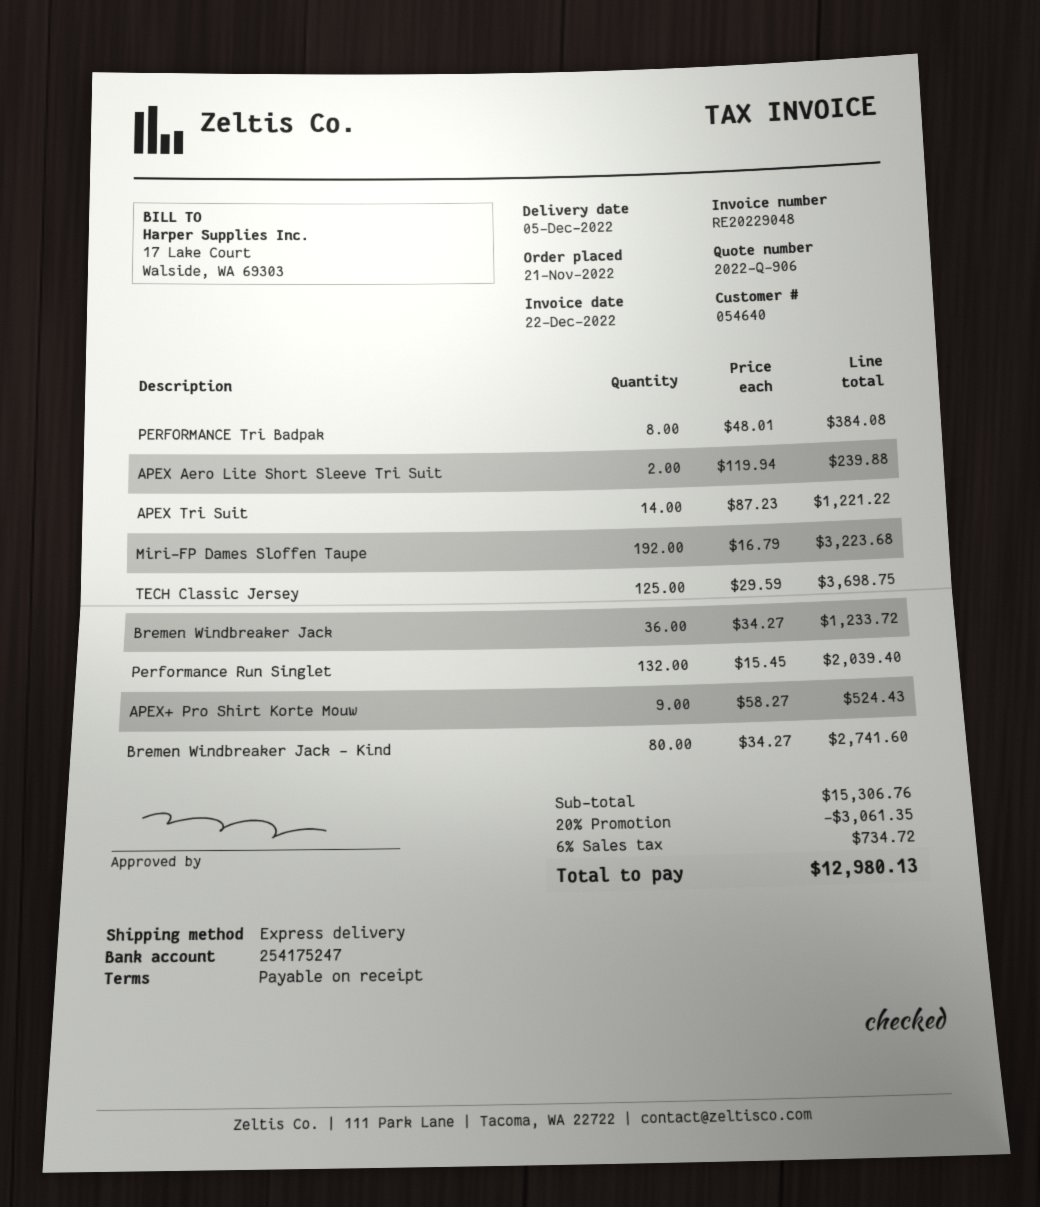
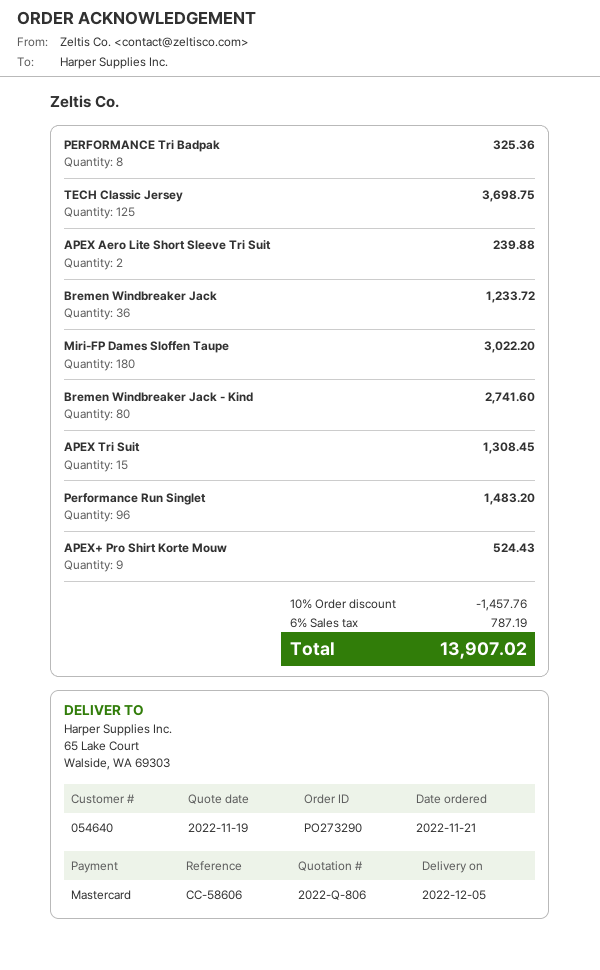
quote number: 2022-Q-906 -> 2022-Q-806
PERFORMANCE Tri Badpak: 8 for 384.08 -> 8 for 325.36
APEX Tri Suit: 14 for 1221.22 -> 15 for 1308.45
Miri-FP Dames Sloffen Taupe: 192 for 3223.68 -> 180 for 3022.20
Performance Run Singlet: 132 for 2039.40 -> 96 for 1483.20
discount: 20% = 3061.35 -> 10% = 1457.76
tax: 6% = 734.72 -> 6% = 787.19
total: 12980.13 -> 13907.02

